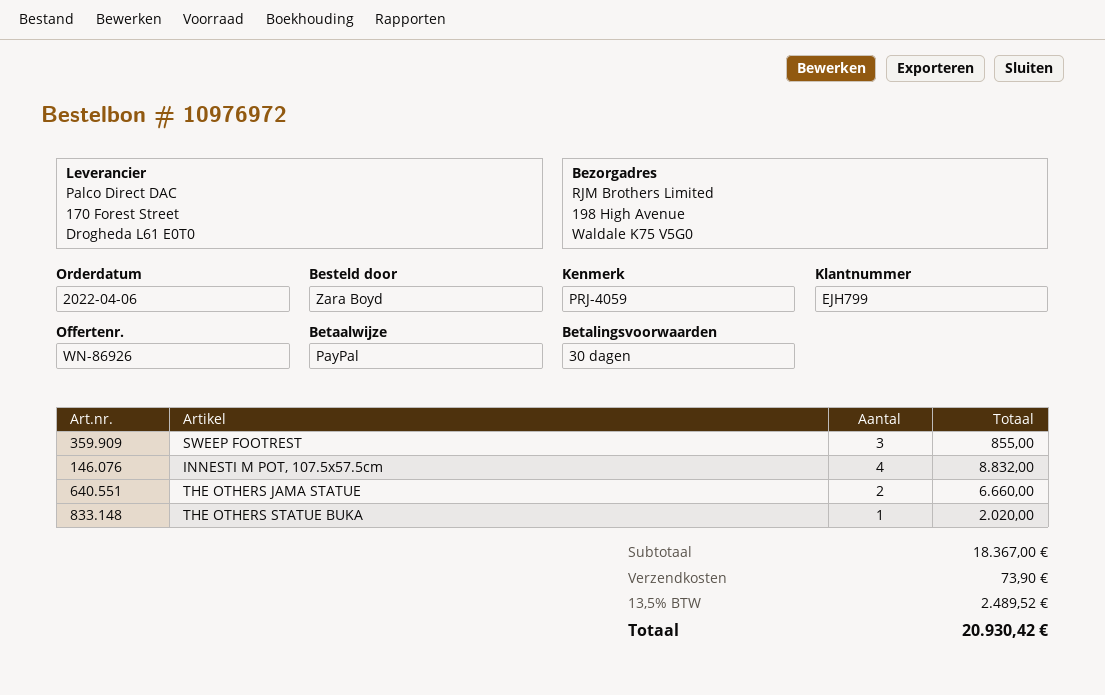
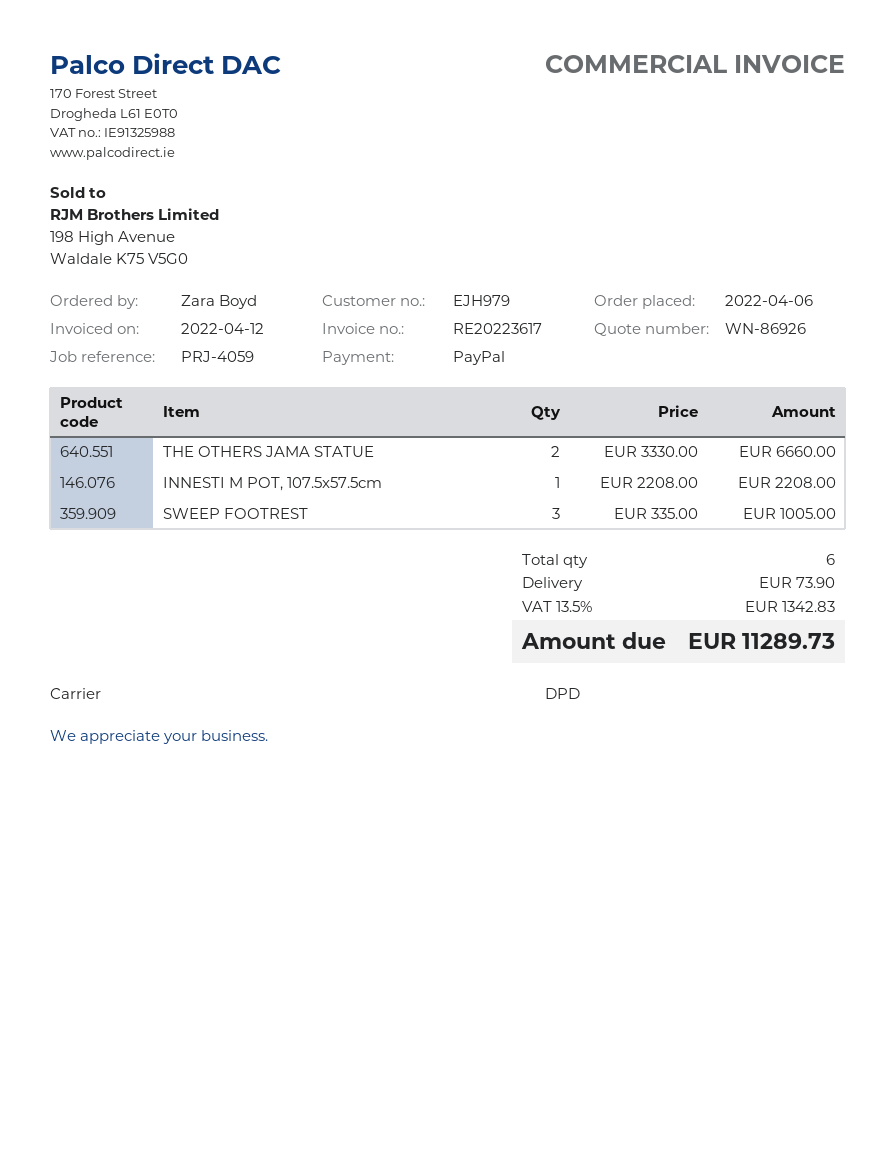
customer number: EJH799 -> EJH979
SWEEP FOOTREST: 3 for 855.00 -> 3 for 1005.00
INNESTI M POT, 107.5x57.5cm: 4 for 8832.00 -> 1 for 2208.00
THE OTHERS STATUE BUKA: 1 for 2020.00 -> none
tax: 13.5% = 2489.52 -> 13.5% = 1342.83
total: 20930.42 -> 11289.73

